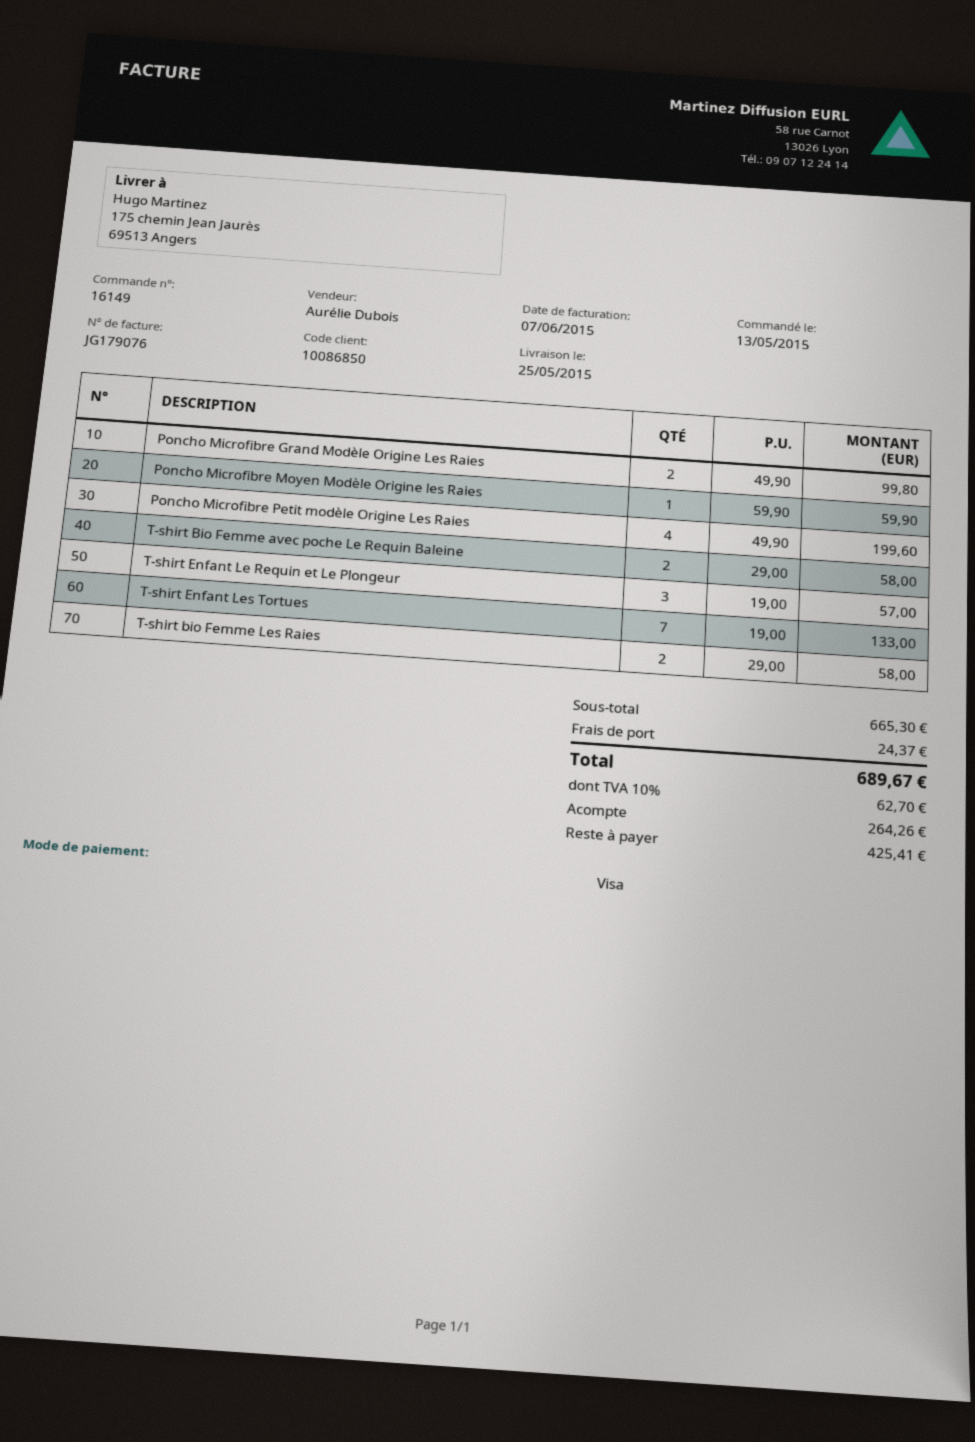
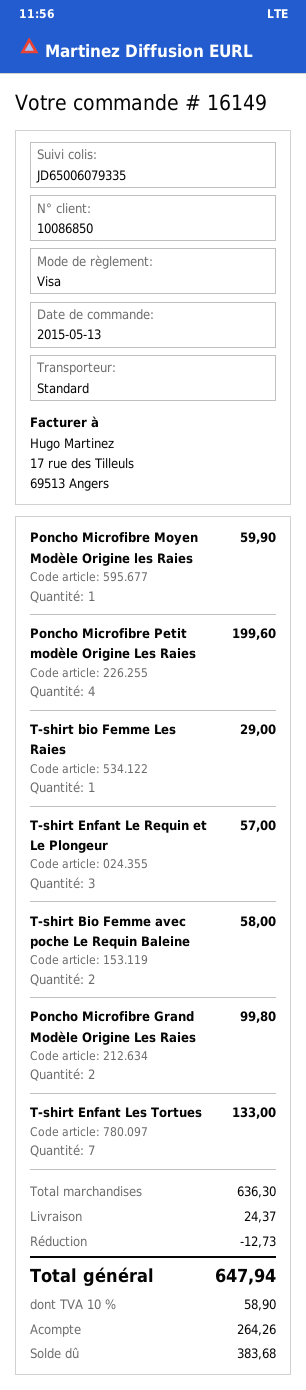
T-shirt bio Femme Les Raies: 2 for 58.00 -> 1 for 29.00
subtotal: 665.30 -> 636.30
discount: none -> 12.73
tax: 10% = 62.70 -> 10% = 58.90
total: 689.67 -> 647.94
balance: 425.41 -> 383.68

